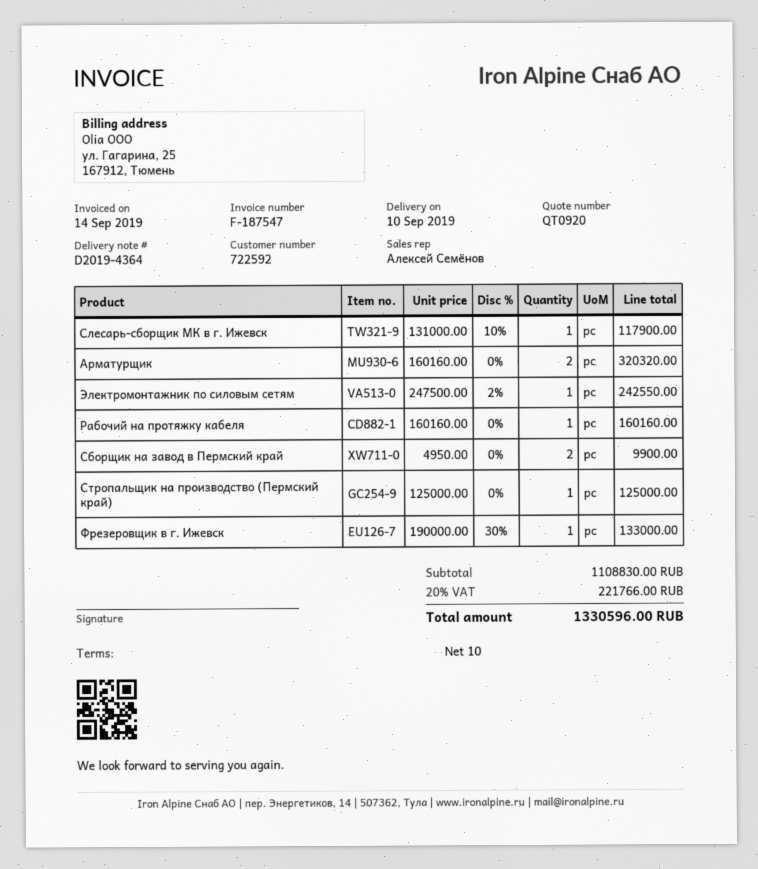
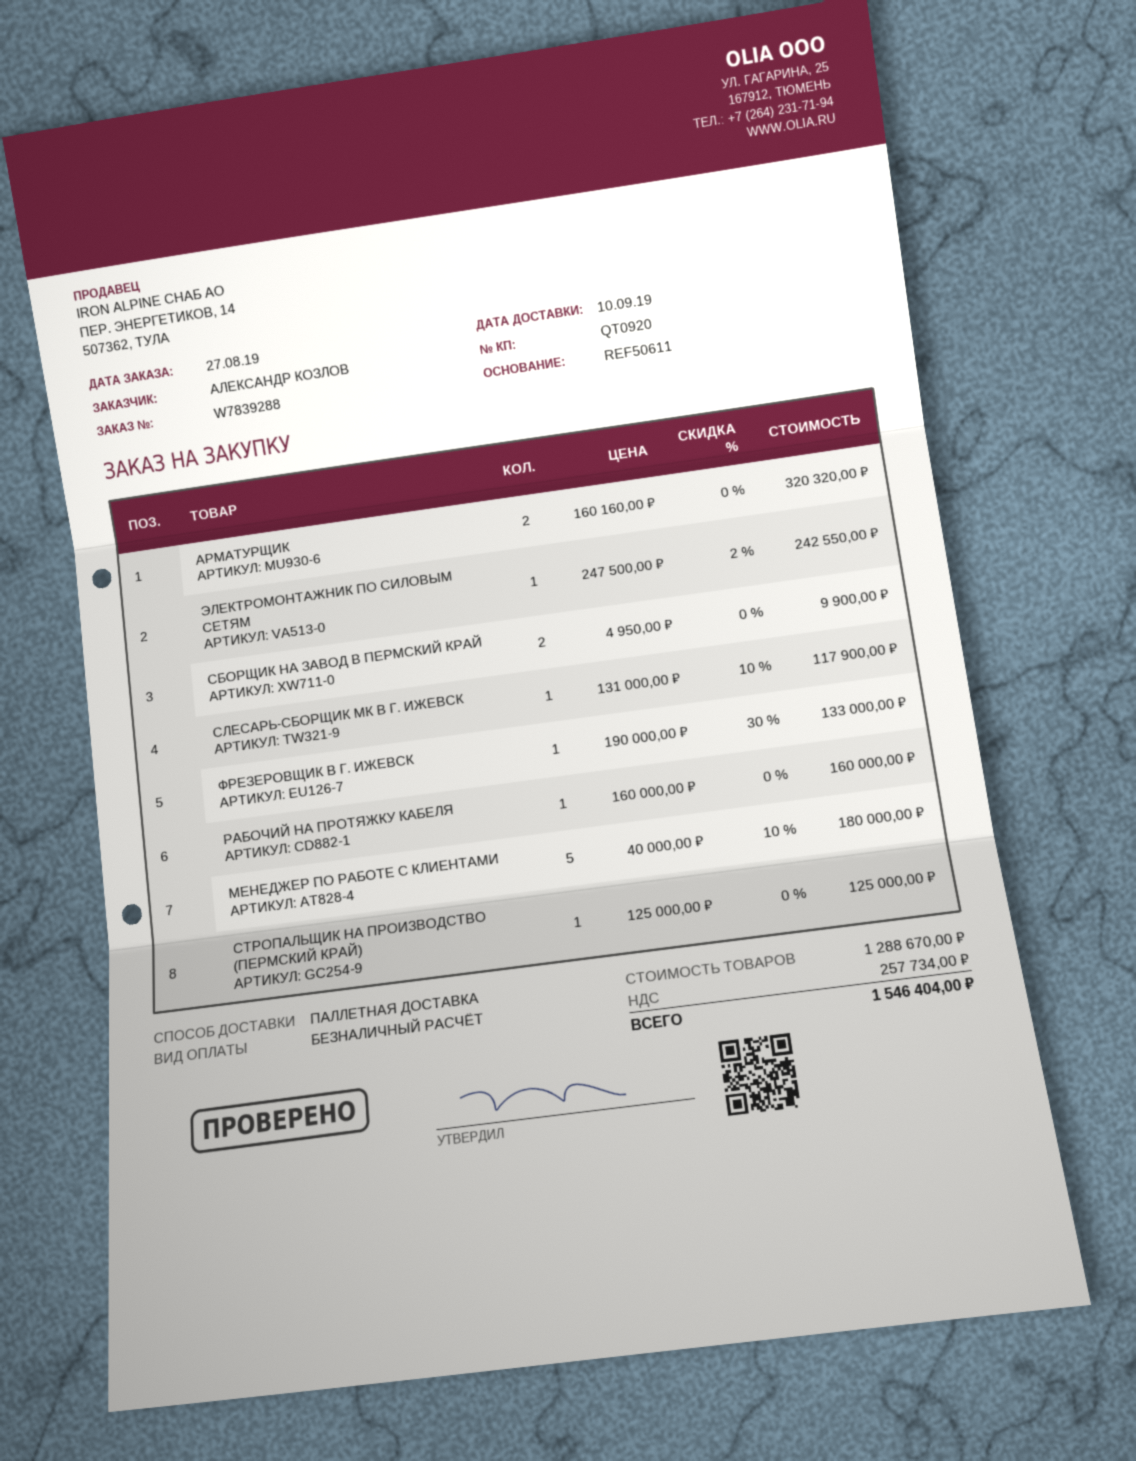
Рабочий на протяжку кабеля: 1 x 160160.00 = 160160.00 -> 1 x 160000.00 = 160000.00
МЕНЕДЖЕР ПО РАБОТЕ С КЛИЕНТАМИ: none -> 5 x 40000.00 - 10% = 180000.00
subtotal: 1108830.00 -> 1288670.00
tax: 221766.00 -> 257734.00
total: 1330596.00 -> 1546404.00

